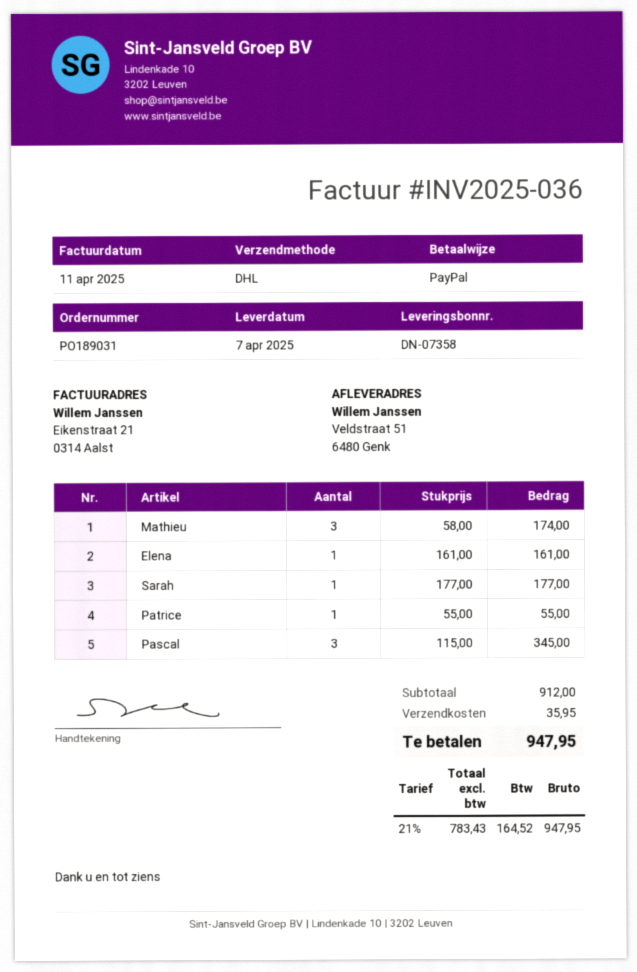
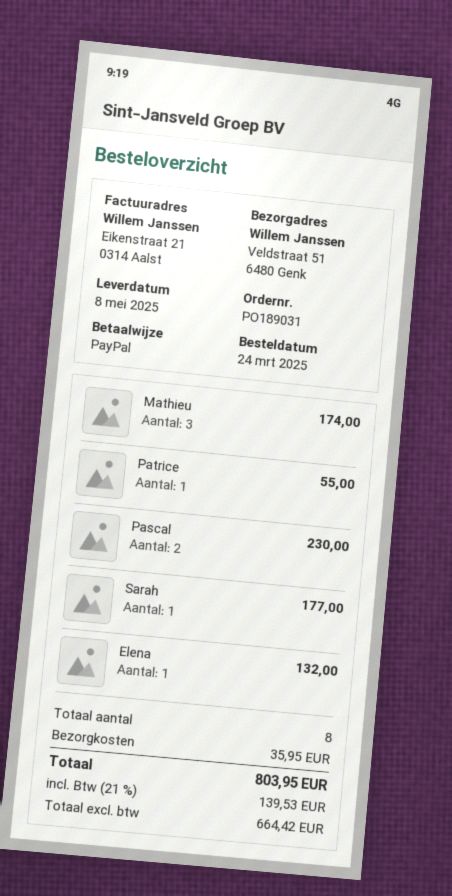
delivery date: 2025-04-07 -> 2025-05-08
Elena: 1 for 161.00 -> 1 for 132.00
Pascal: 3 for 345.00 -> 2 for 230.00
net: 783.43 -> 664.42
tax: 21% = 164.52 -> 21% = 139.53
total: 947.95 -> 803.95

